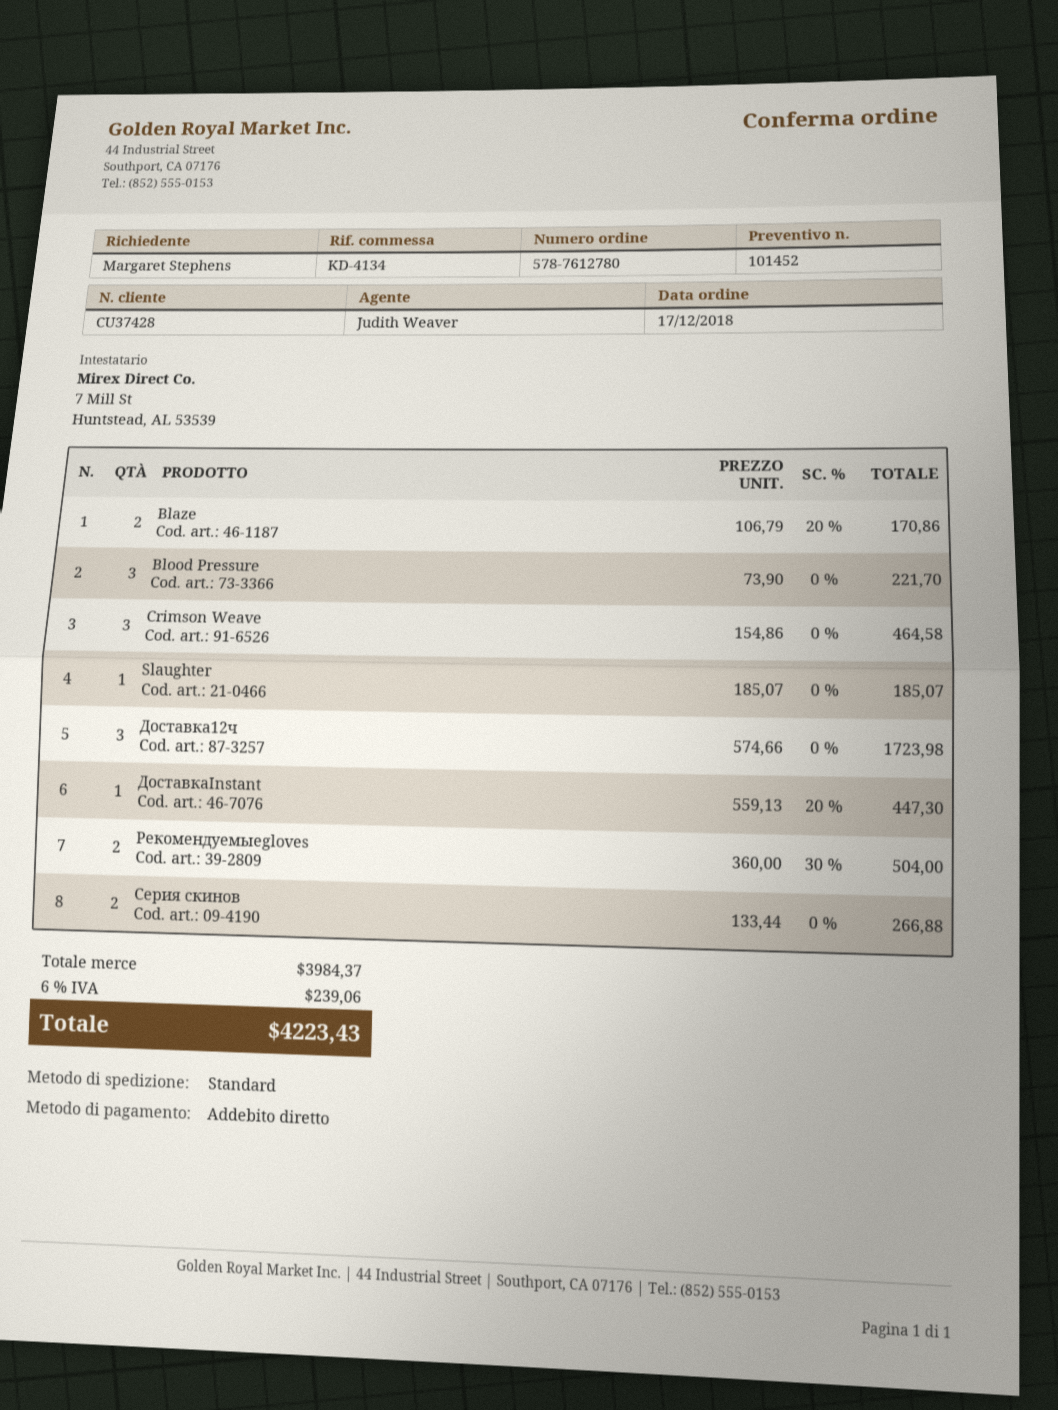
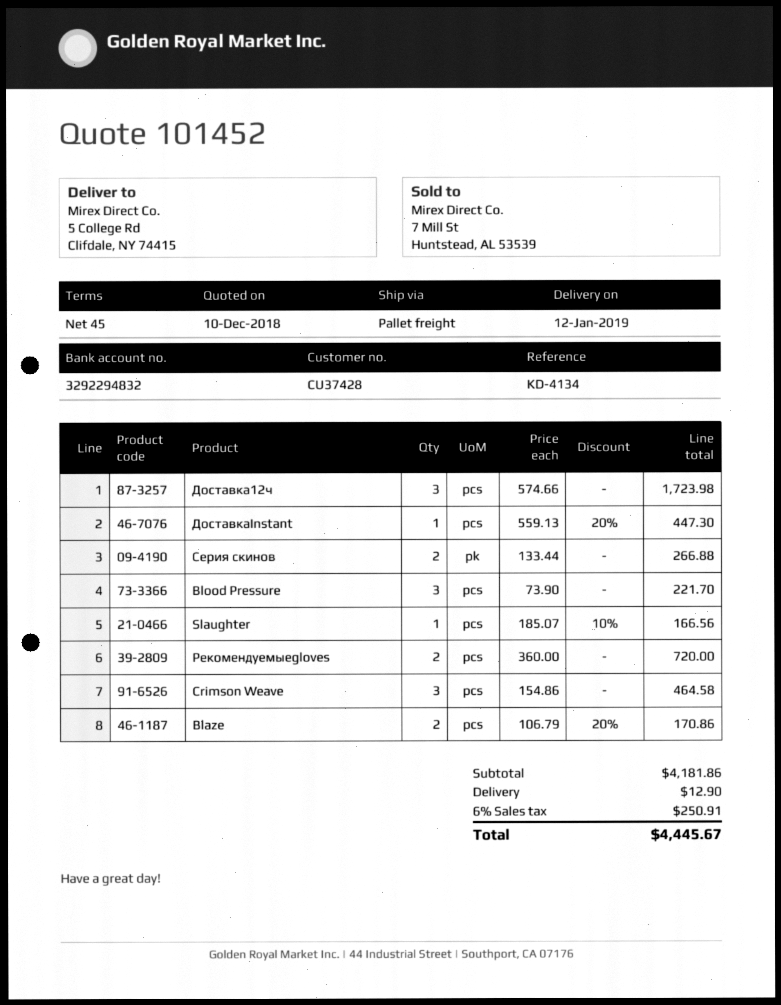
shipping method: standard -> pallet freight
Slaughter: 1 x 185.07 = 185.07 -> 1 x 185.07 - 10% = 166.56
Рекомендуемыеgloves: 2 x 360.00 - 30% = 504.00 -> 2 x 360.00 = 720.00
subtotal: 3984.37 -> 4181.86
shipping: none -> 12.90
tax: 6% = 239.06 -> 6% = 250.91
total: 4223.43 -> 4445.67

